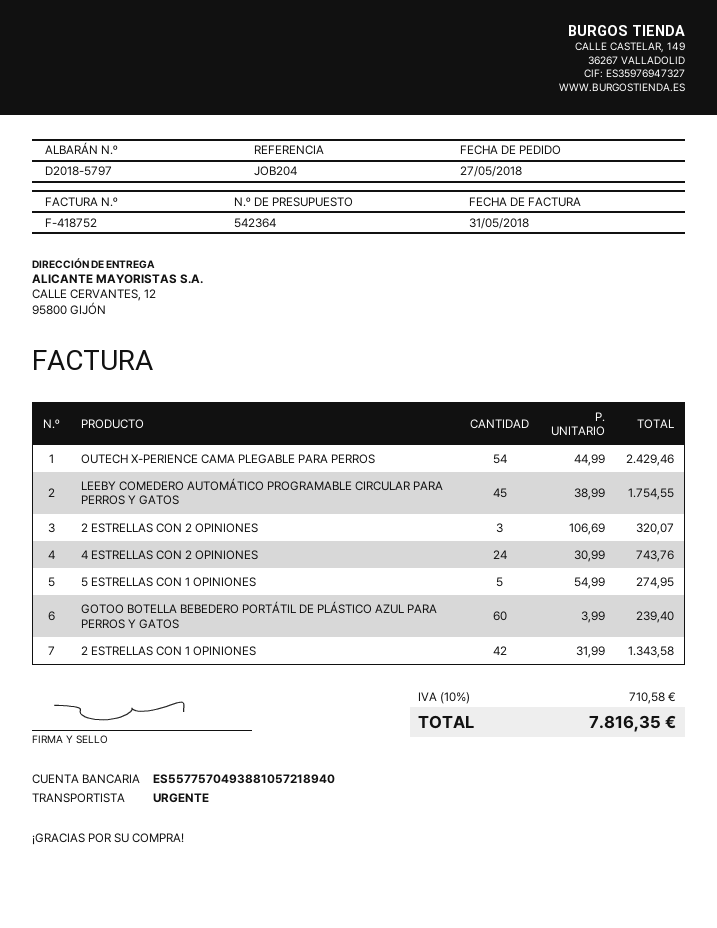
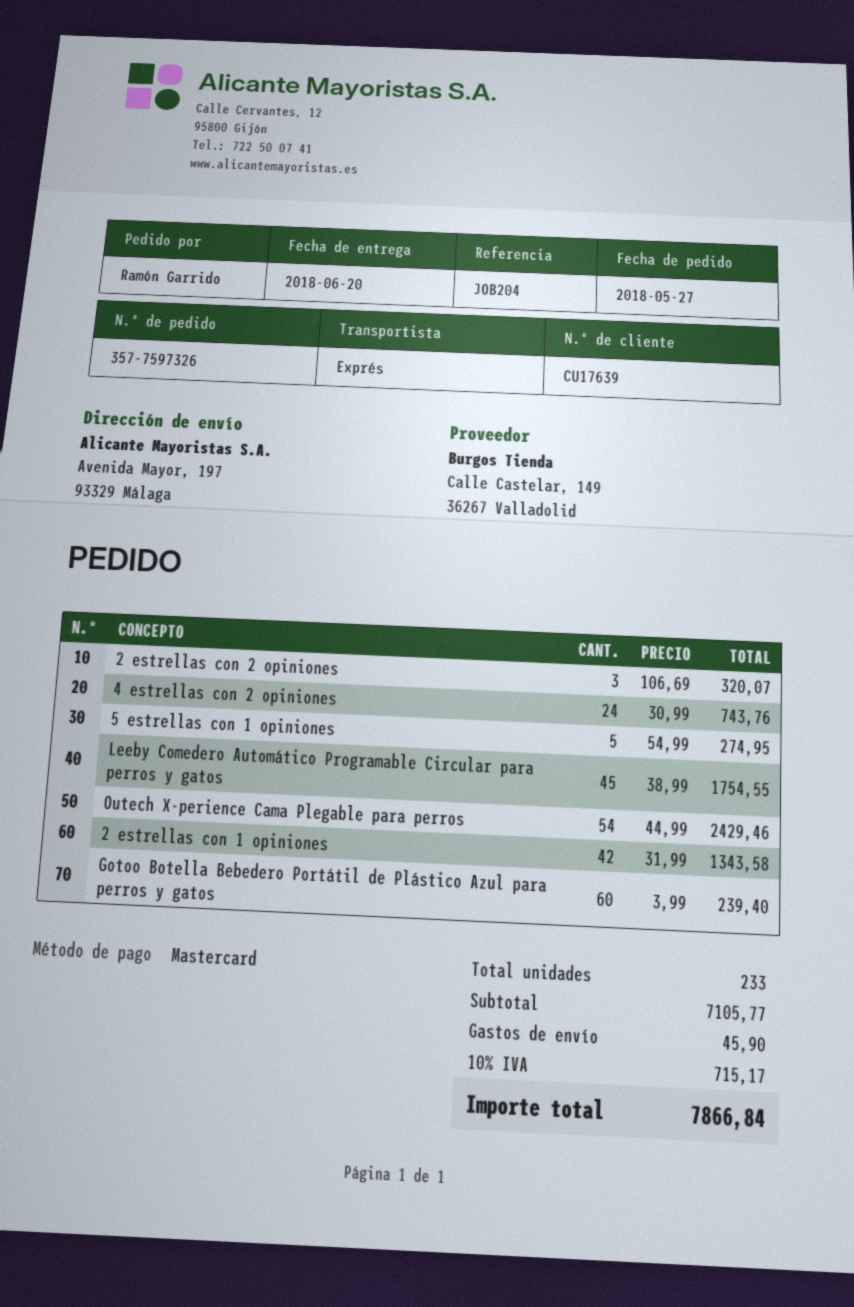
ship to: CALLE CERVANTES, 12, 95800 GIJÓN -> Avenida Mayor, 197, 93329 Málaga
shipping: none -> 45.90
tax: 10% = 710.58 -> 10% = 715.17
total: 7816.35 -> 7866.84

